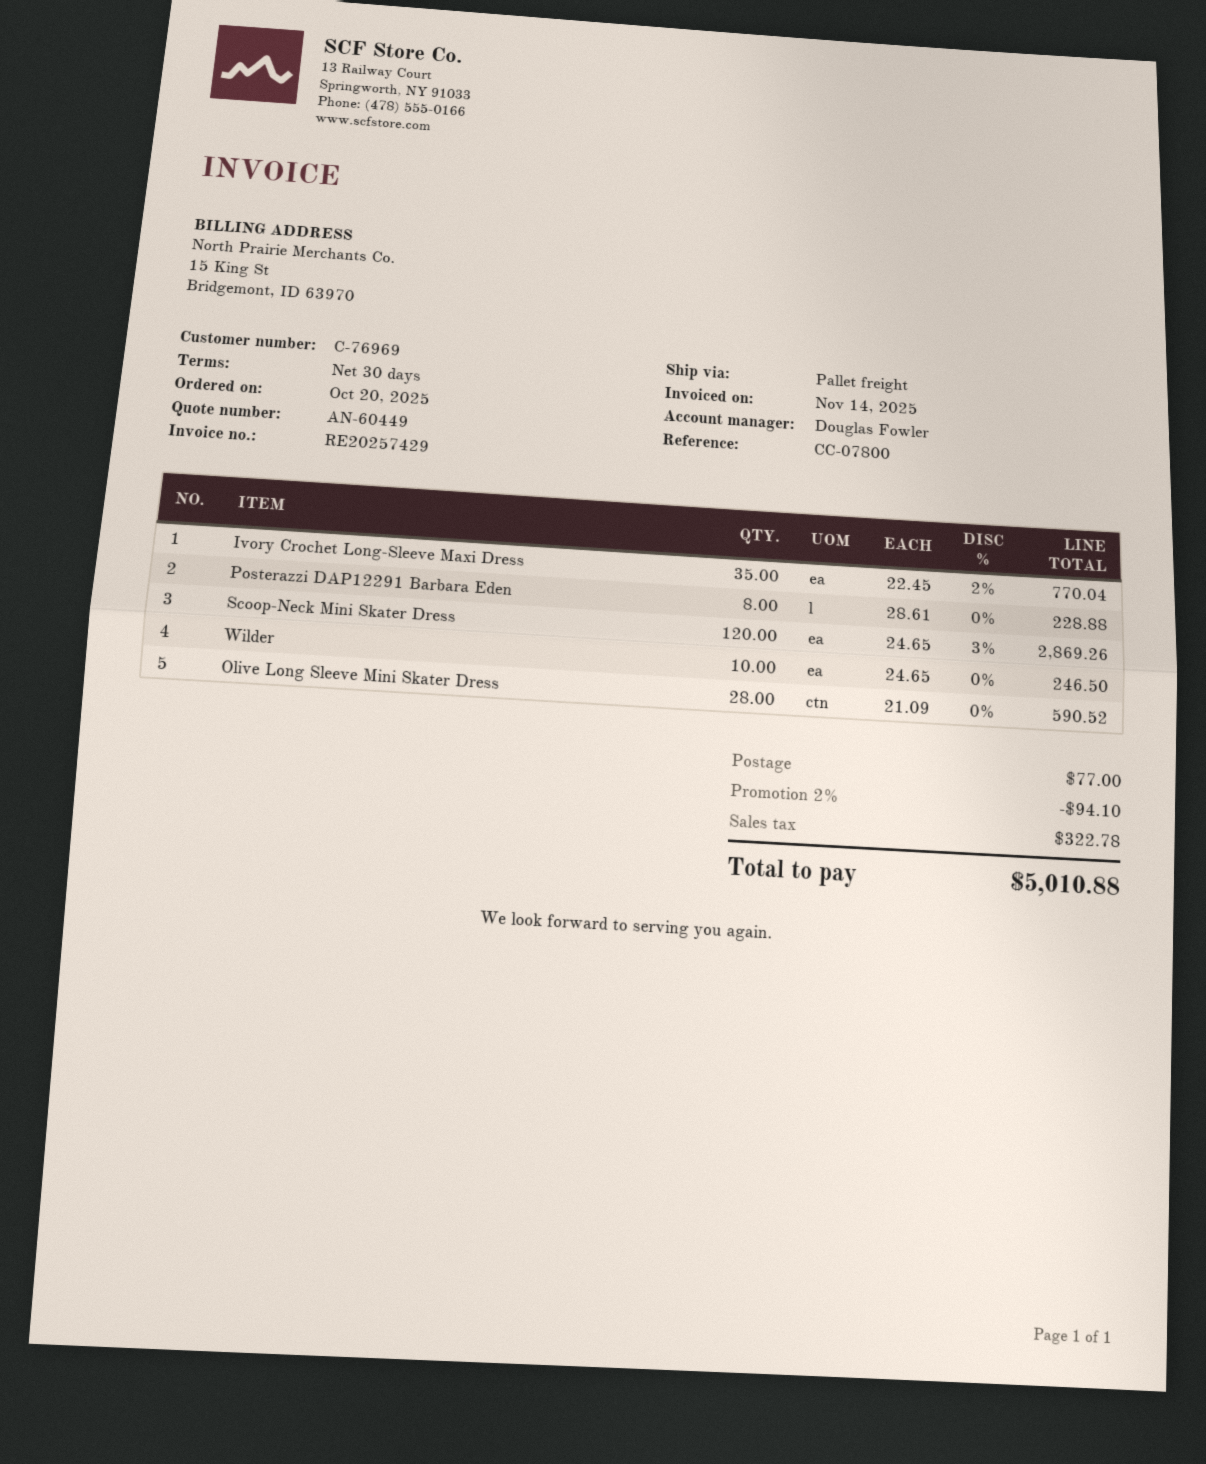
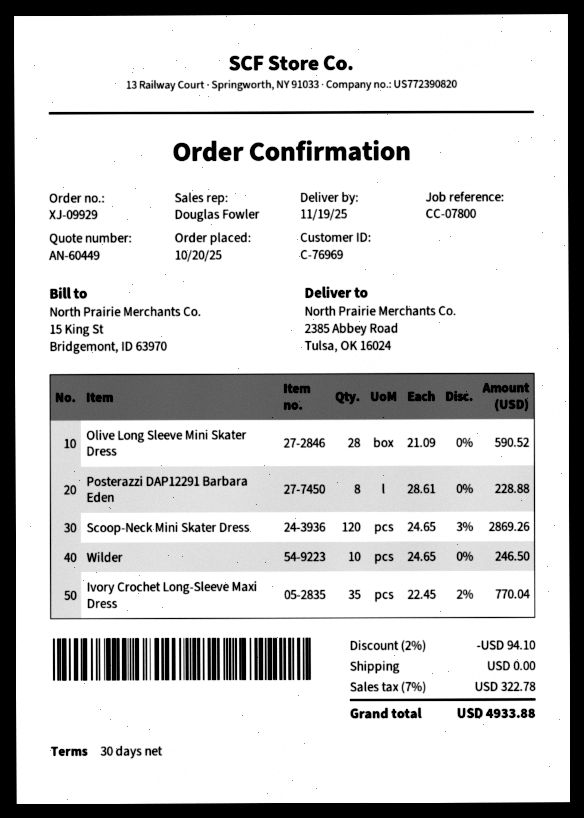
shipping: 77.00 -> 0.00
total: 5010.88 -> 4933.88

